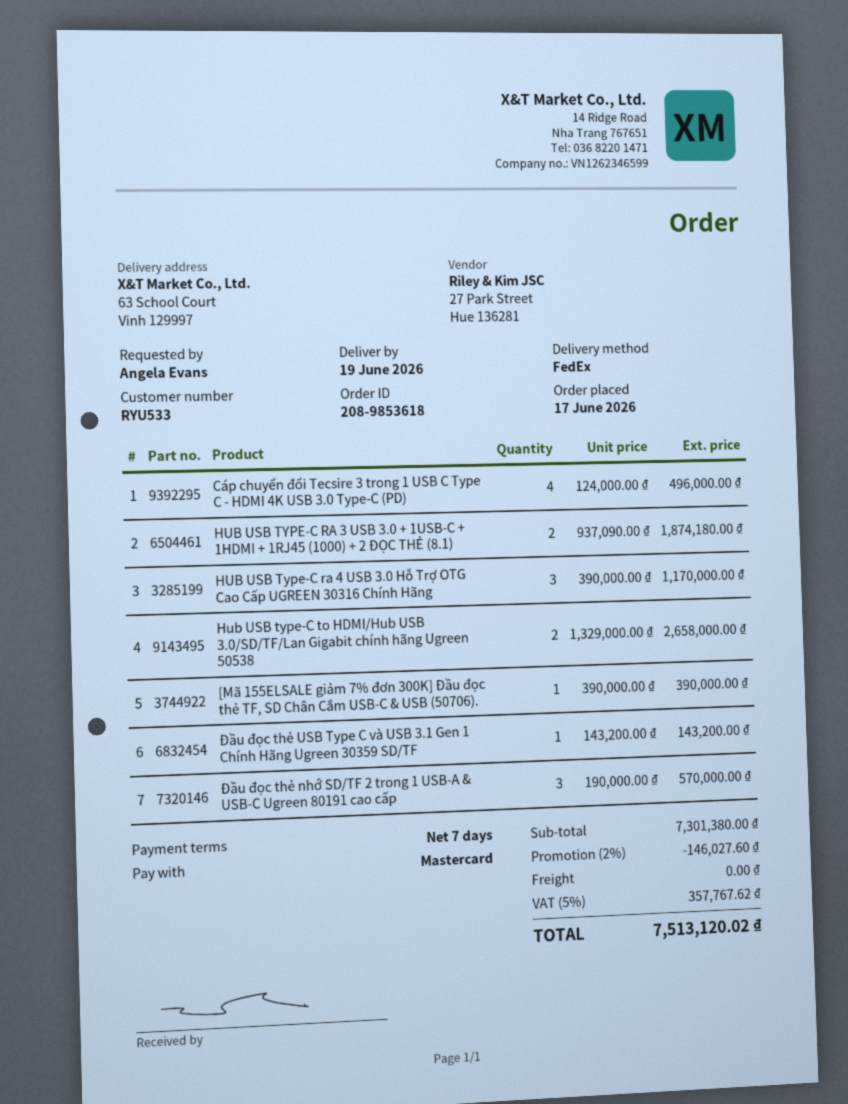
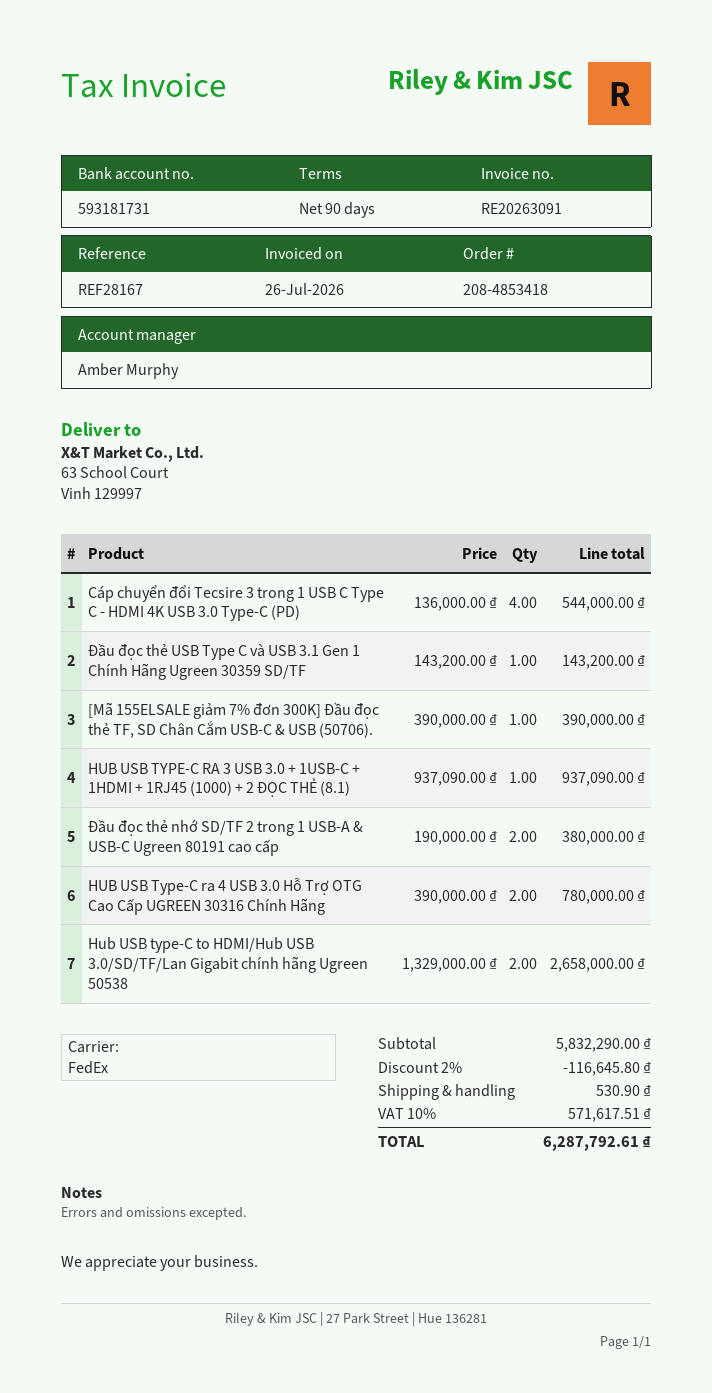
order number: 208-9853618 -> 208-4853418
payment terms: 7 days -> 90 days
Cáp chuyển đổi Tecsire 3 trong 1 USB C Type C - HDMI 4K USB 3.0 Type-C (PD): 4 x 124000.00 = 496000.00 -> 4 x 136000.00 = 544000.00
HUB USB TYPE-C RA 3 USB 3.0 + 1USB-C + 1HDMI + 1RJ45 (1000) + 2 ĐỌC THẺ (8.1): 2 x 937090.00 = 1874180.00 -> 1 x 937090.00 = 937090.00
HUB USB Type-C ra 4 USB 3.0 Hỗ Trợ OTG Cao Cấp UGREEN 30316 Chính Hãng: 3 x 390000.00 = 1170000.00 -> 2 x 390000.00 = 780000.00
Đầu đọc thẻ nhớ SD/TF 2 trong 1 USB-A & USB-C Ugreen 80191 cao cấp: 3 x 190000.00 = 570000.00 -> 2 x 190000.00 = 380000.00
subtotal: 7301380.00 -> 5832290.00
discount: 2% = 146027.60 -> 2% = 116645.80
shipping: 0.00 -> 530.90
tax: 5% = 357767.62 -> 10% = 571617.51
total: 7513120.02 -> 6287792.61

